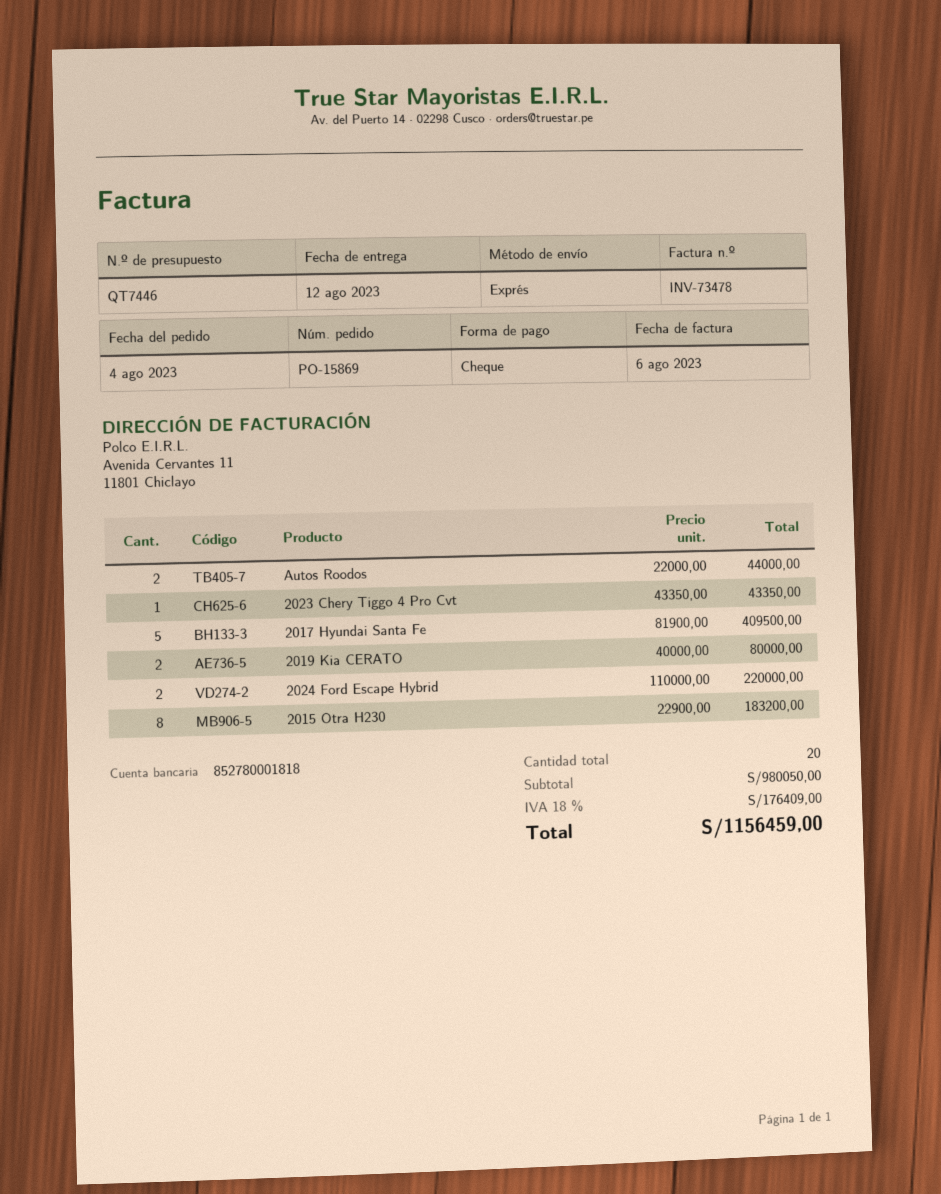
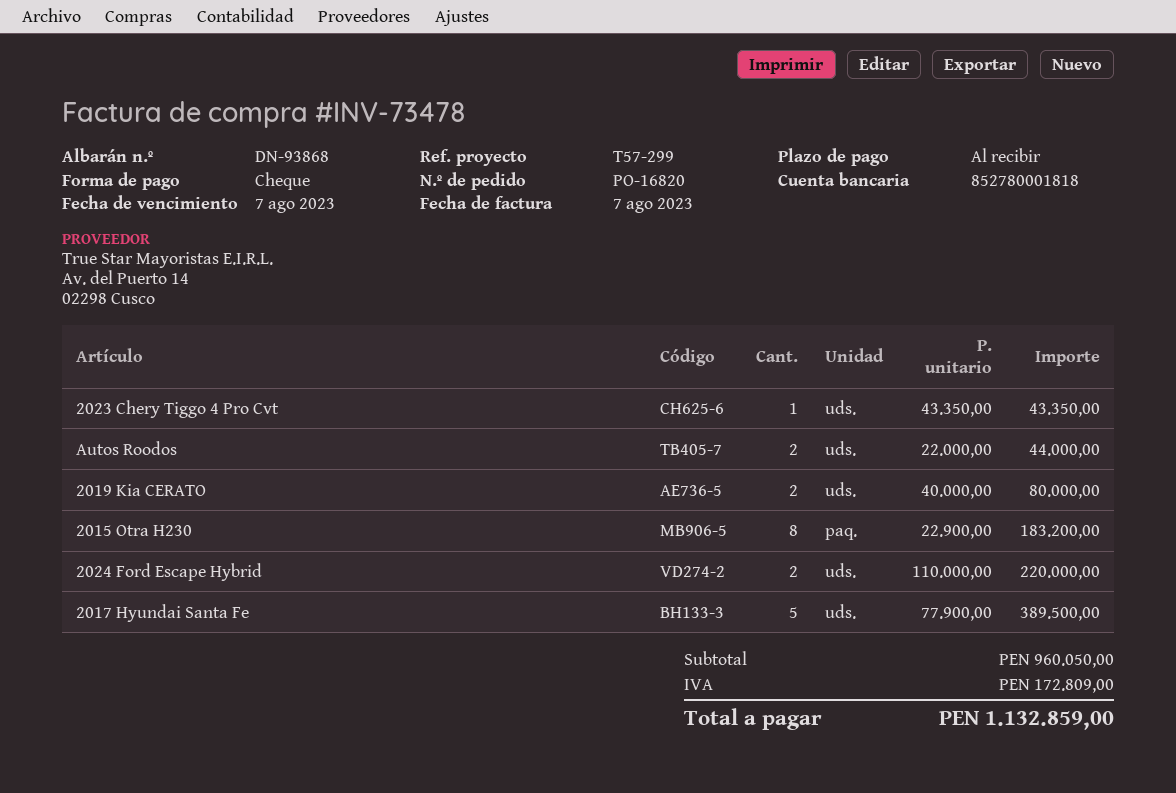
order number: PO-15869 -> PO-16820
invoice date: 2023-08-06 -> 2023-08-07
2017 Hyundai Santa Fe: 5 x 81900.00 = 409500.00 -> 5 x 77900.00 = 389500.00
subtotal: 980050.00 -> 960050.00
tax: 176409.00 -> 172809.00
total: 1156459.00 -> 1132859.00

